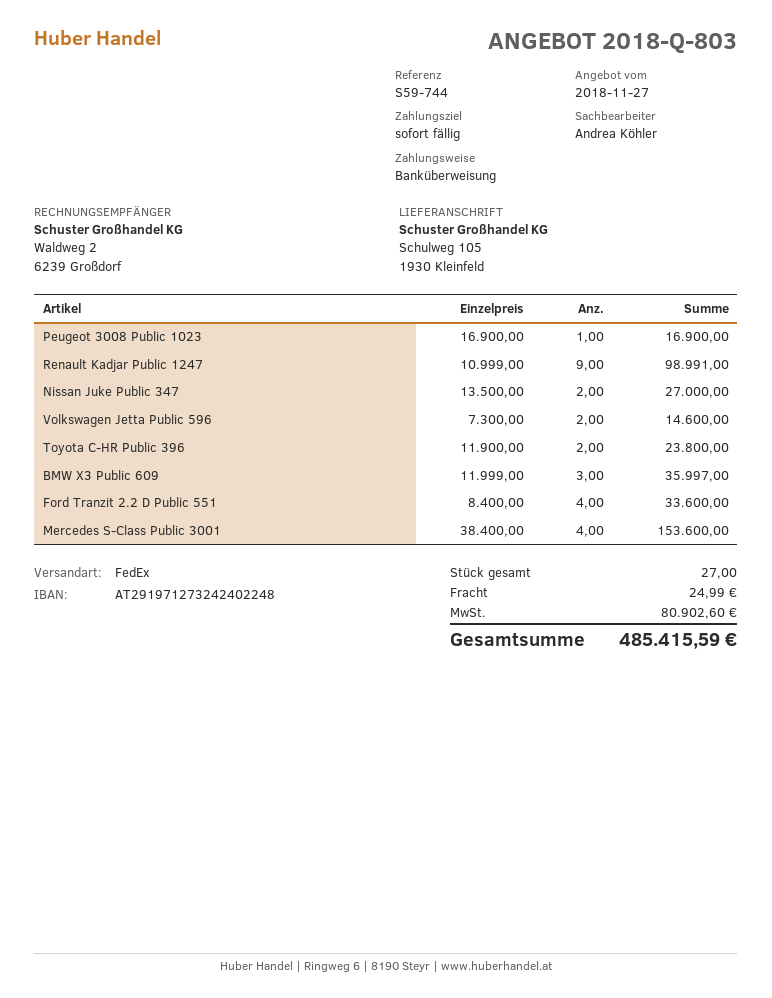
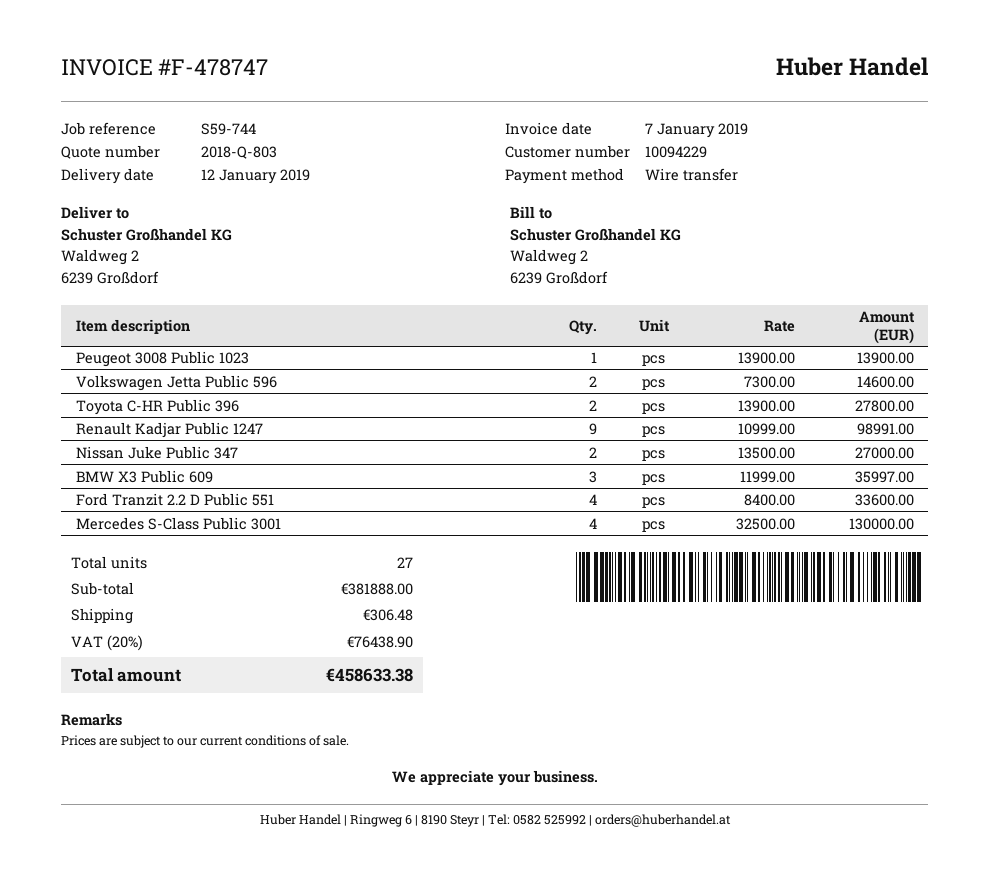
ship to: Schulweg 105, 1930 Kleinfeld -> Waldweg 2, 6239 Großdorf
Peugeot 3008 Public 1023: 1 x 16900.00 = 16900.00 -> 1 x 13900.00 = 13900.00
Toyota C-HR Public 396: 2 x 11900.00 = 23800.00 -> 2 x 13900.00 = 27800.00
Mercedes S-Class Public 3001: 4 x 38400.00 = 153600.00 -> 4 x 32500.00 = 130000.00
shipping: 24.99 -> 306.48
tax: 80902.60 -> 76438.90
total: 485415.59 -> 458633.38

